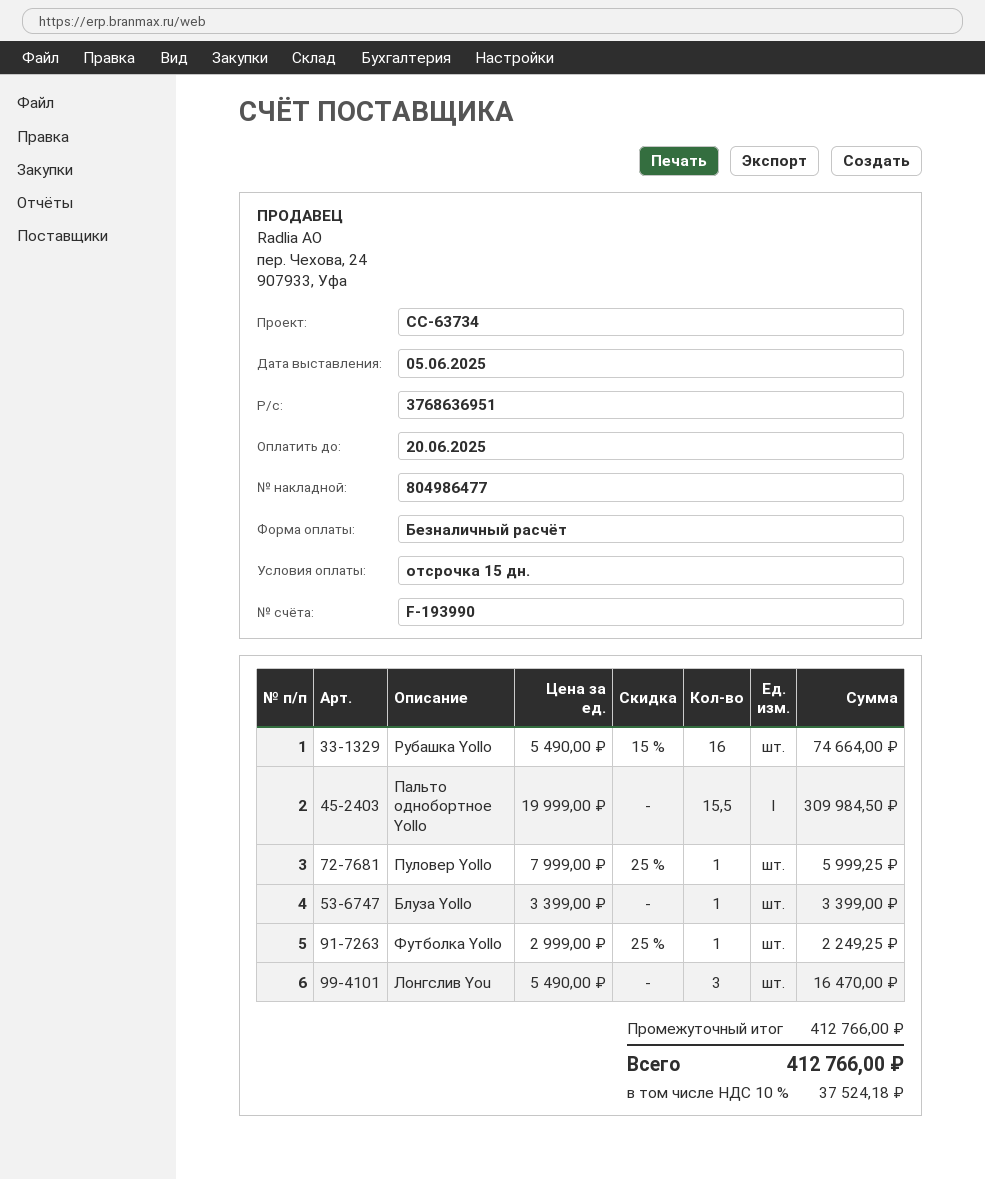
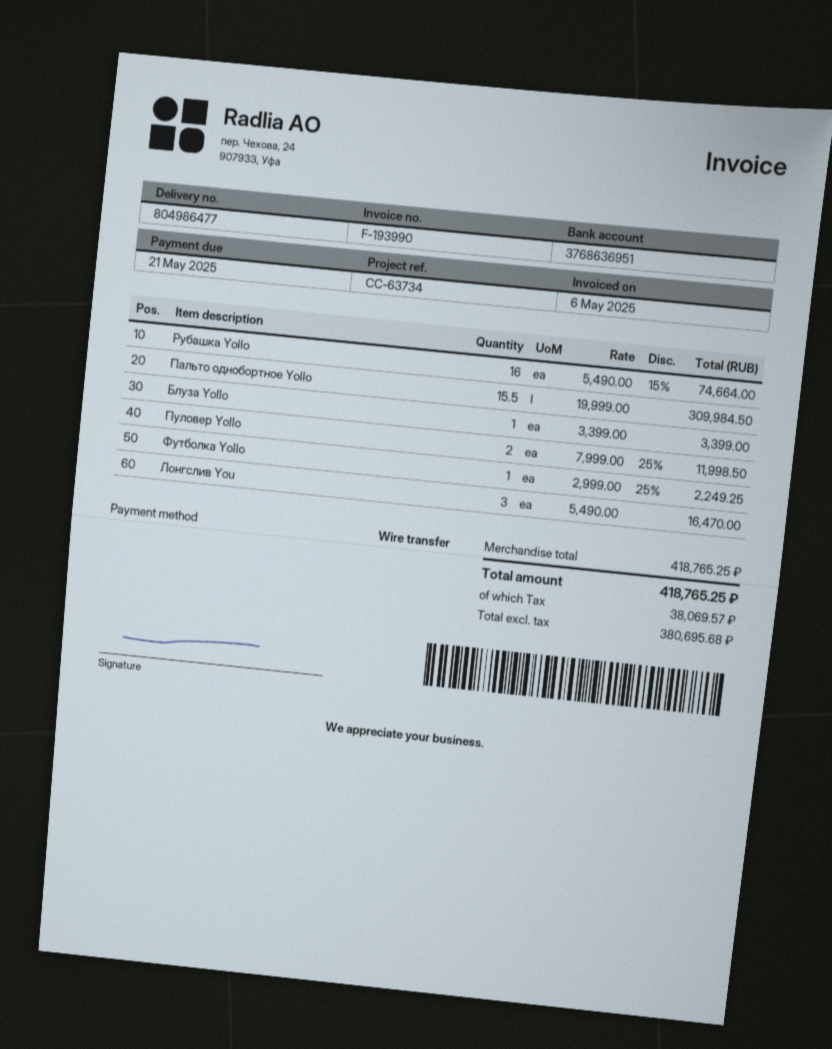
invoice date: 2025-06-05 -> 2025-05-06
due date: 2025-06-20 -> 2025-05-21
Пуловер Yollo: 1 x 7999.00 - 25% = 5999.25 -> 2 x 7999.00 - 25% = 11998.50
subtotal: 412766.00 -> 418765.25
tax: 37524.18 -> 38069.57
total: 412766.00 -> 418765.25

